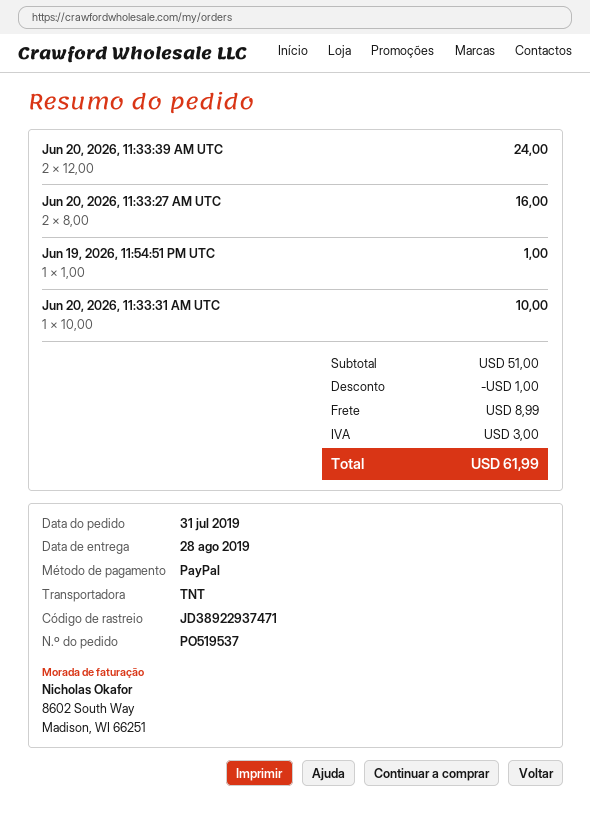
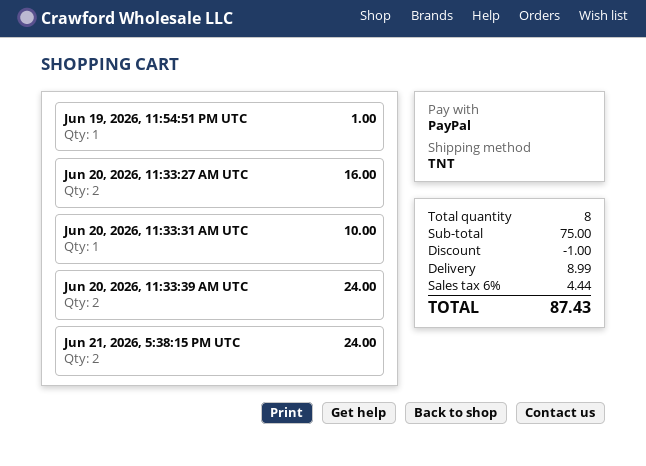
Jun 21, 2026, 5:38:15 PM UTC: none -> 2 for 24.00
subtotal: 51.00 -> 75.00
tax: 3.00 -> 4.44
total: 61.99 -> 87.43

